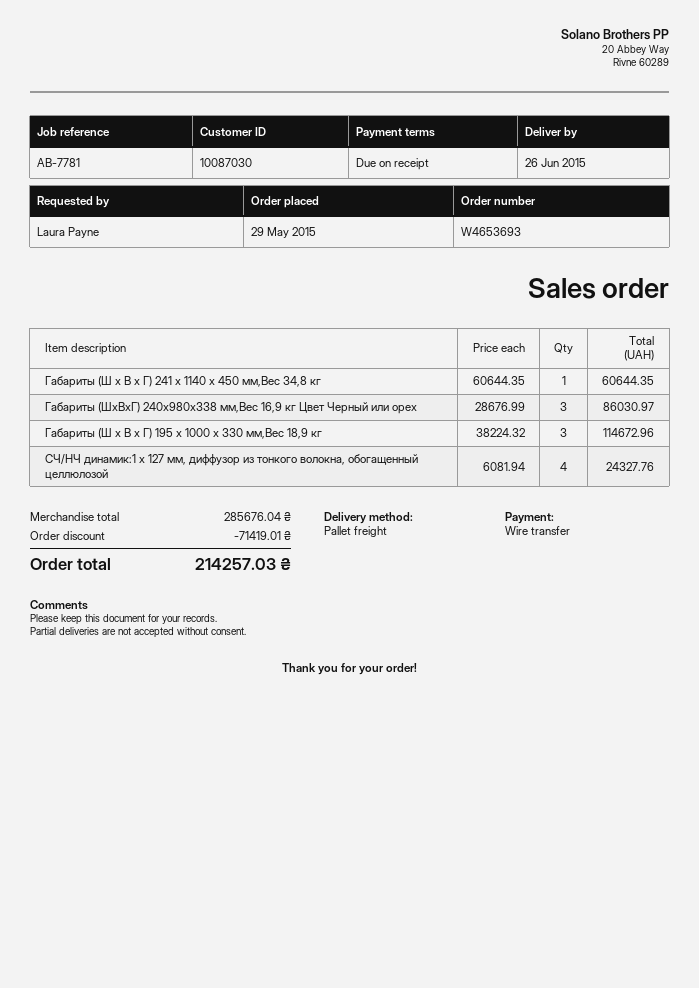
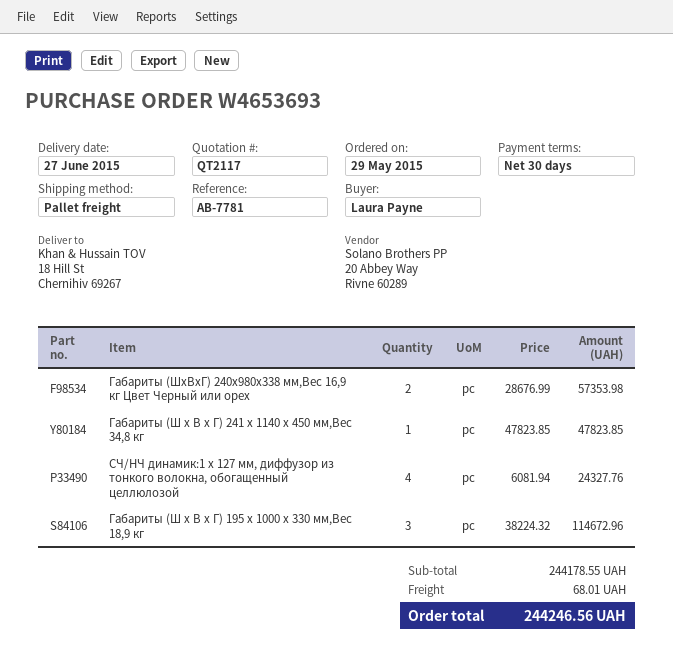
delivery date: 2015-06-26 -> 2015-06-27
payment terms: on receipt -> 30 days
Габариты (Ш х В х Г) 241 х 1140 х 450 мм,Вес 34,8 кг: 1 x 60644.35 = 60644.35 -> 1 x 47823.85 = 47823.85
Габариты (ШхВхГ) 240x980x338 мм,Вес 16,9 кг Цвет Черный или орех: 3 x 28676.99 = 86030.97 -> 2 x 28676.99 = 57353.98
subtotal: 285676.04 -> 244178.55
discount: 71419.01 -> none
shipping: none -> 68.01
total: 214257.03 -> 244246.56

